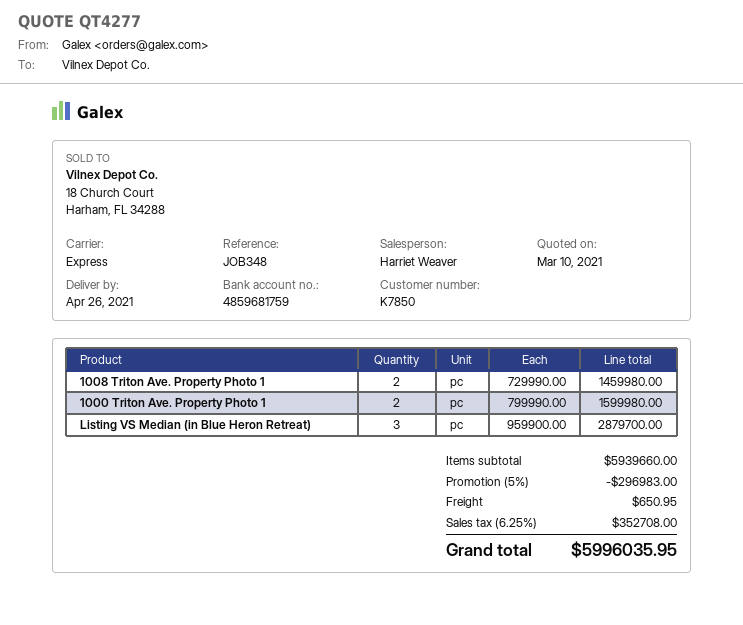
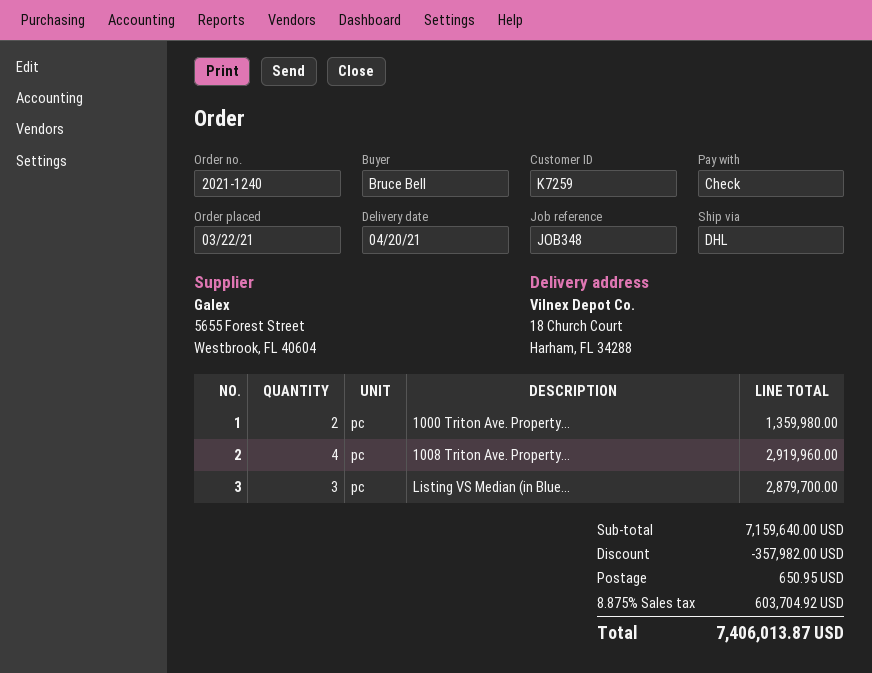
delivery date: 2021-04-26 -> 2021-04-20
customer number: K7850 -> K7259
shipping method: express -> DHL
1008 Triton Ave. Property Photo 1: 2 for 1459980.00 -> 4 for 2919960.00
1000 Triton Ave. Property Photo 1: 2 for 1599980.00 -> 2 for 1359980.00
subtotal: 5939660.00 -> 7159640.00
discount: 296983.00 -> 357982.00
tax: 6.25% = 352708.00 -> 8.875% = 603704.92
total: 5996035.95 -> 7406013.87

